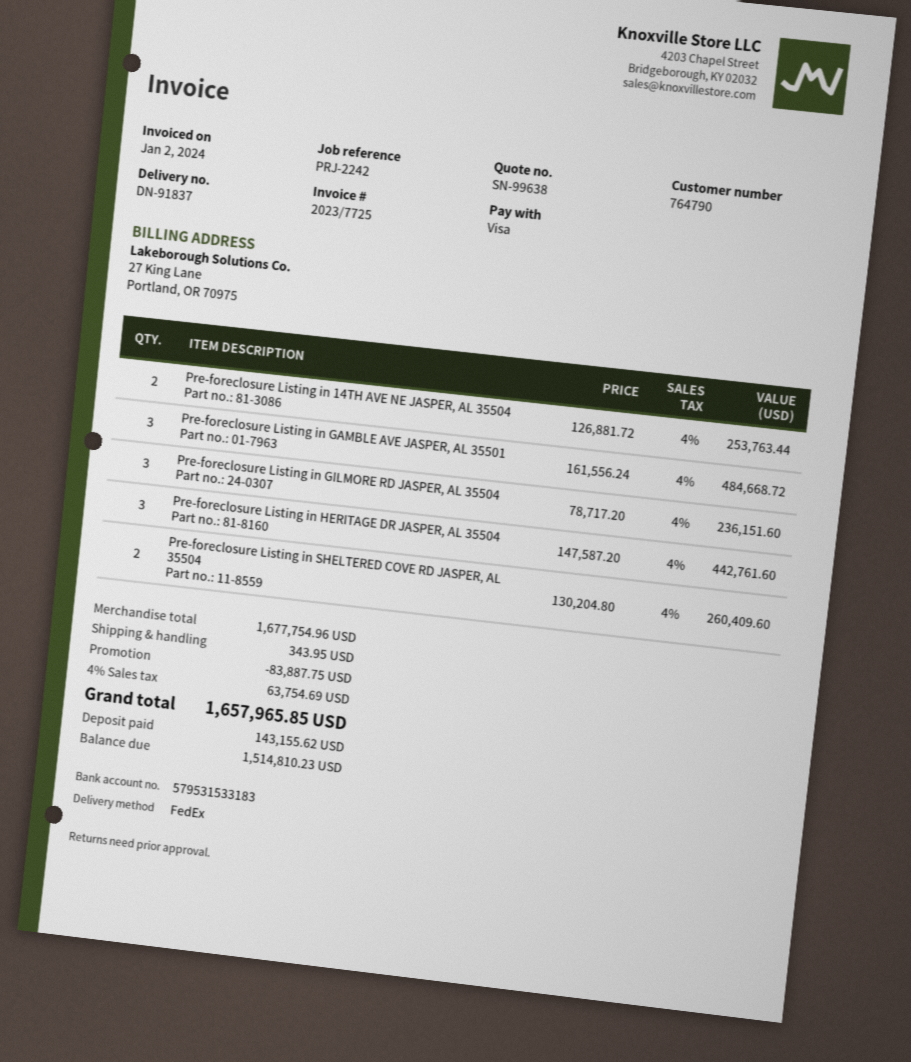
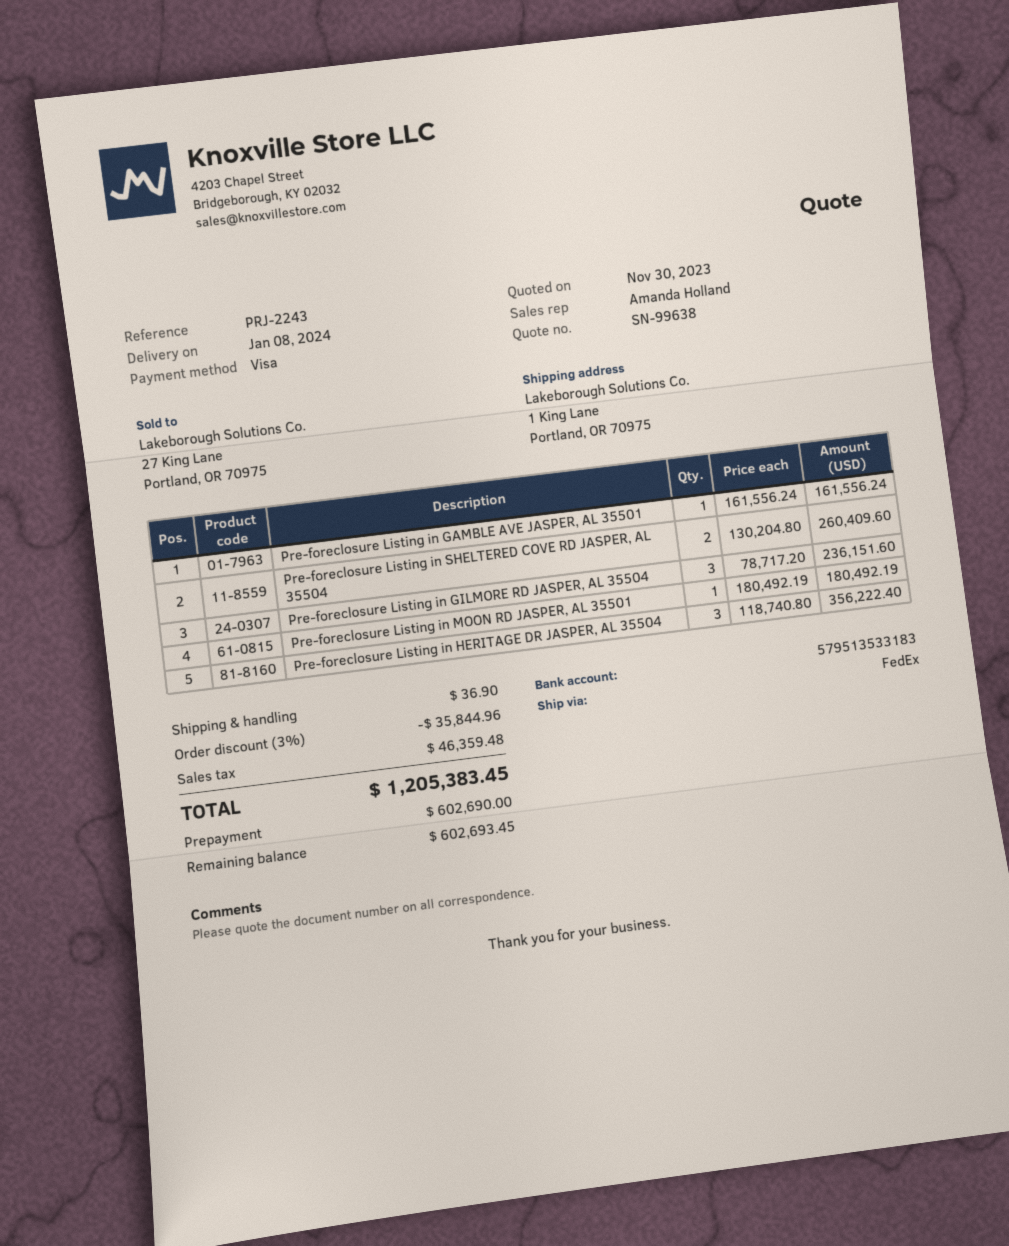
reference: PRJ-2242 -> PRJ-2243
bank account: 579531533183 -> 579513533183
Pre-foreclosure Listing in 14TH AVE NE JASPER, AL 35504: 2 x 126881.72 = 253763.44 -> none
Pre-foreclosure Listing in GAMBLE AVE JASPER, AL 35501: 3 x 161556.24 = 484668.72 -> 1 x 161556.24 = 161556.24
Pre-foreclosure Listing in HERITAGE DR JASPER, AL 35504: 3 x 147587.20 = 442761.60 -> 3 x 118740.80 = 356222.40
Pre-foreclosure Listing in MOON RD JASPER, AL 35501: none -> 1 x 180492.19 = 180492.19
discount: 83887.75 -> 35844.96
shipping: 343.95 -> 36.90
tax: 63754.69 -> 46359.48
total: 1657965.85 -> 1205383.45
deposit: 143155.62 -> 602690.00
balance: 1514810.23 -> 602693.45

